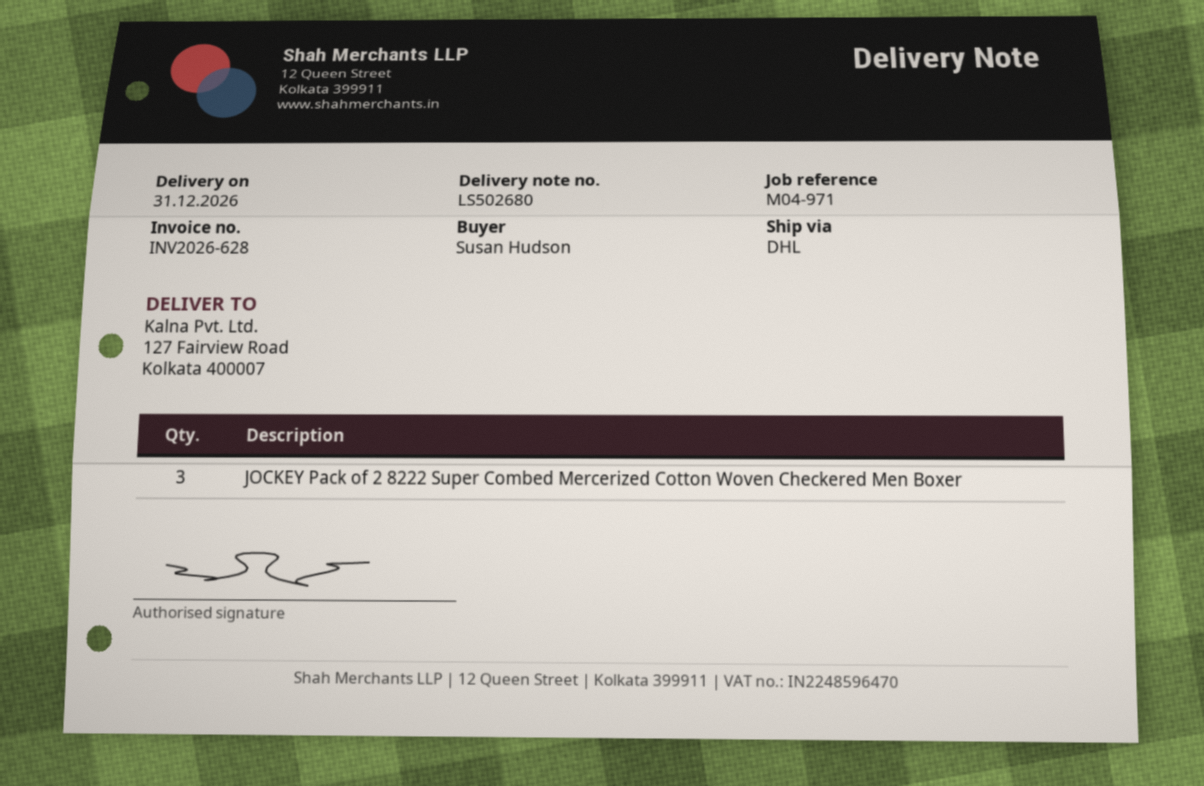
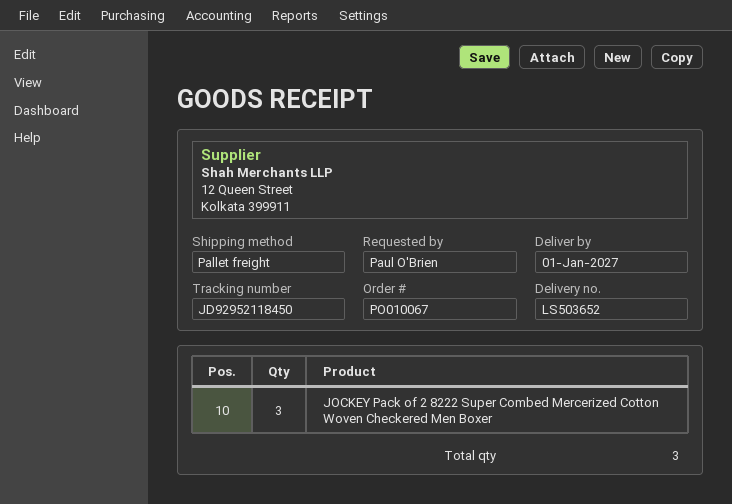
delivery note number: LS502680 -> LS503652
delivery date: 2026-12-31 -> 2027-01-01
ordered by: Susan Hudson -> Paul O'Brien
shipping method: DHL -> pallet freight

